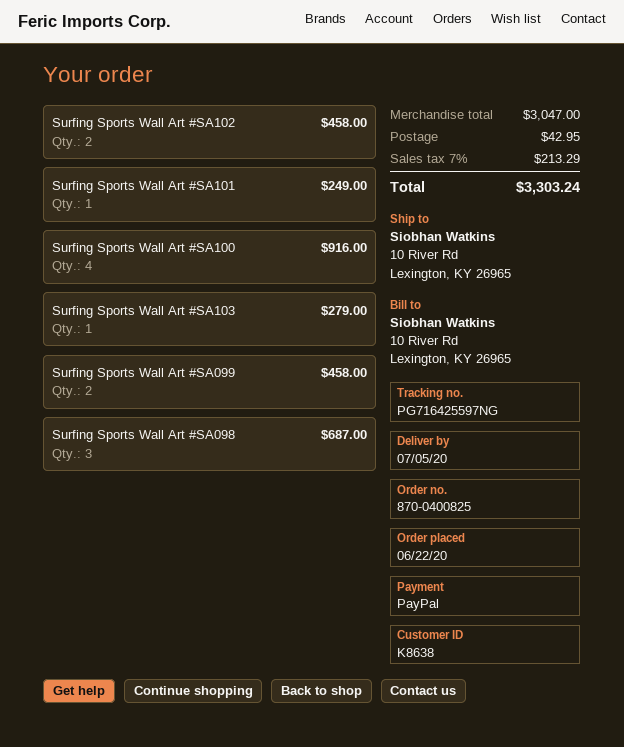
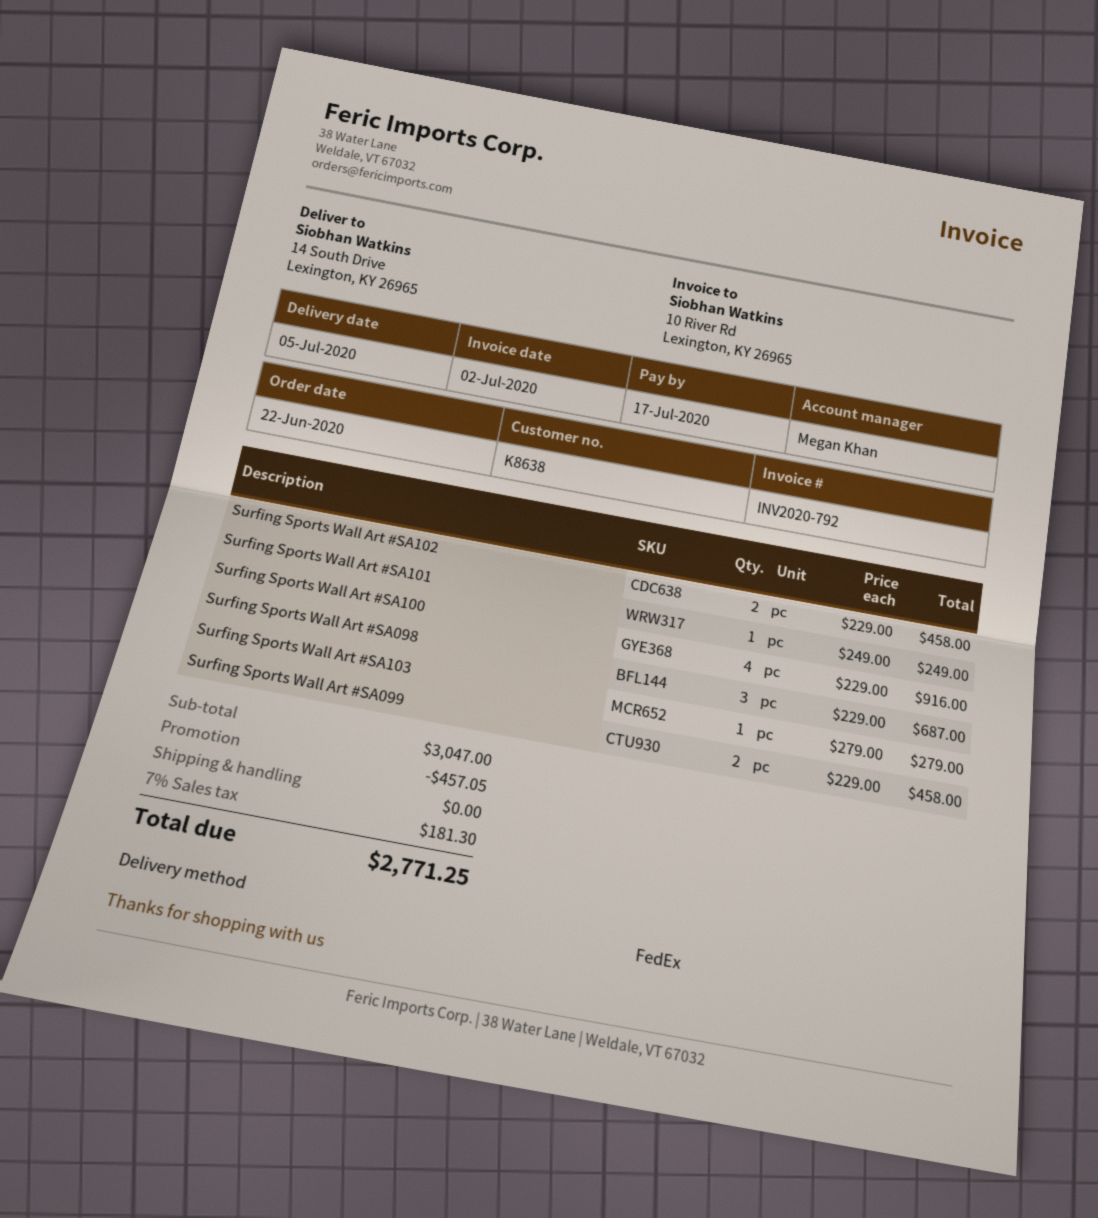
ship to: 10 River Rd, Lexington, KY 26965 -> 14 South Drive, Lexington, KY 26965
discount: none -> 457.05
shipping: 42.95 -> 0.00
tax: 7% = 213.29 -> 7% = 181.30
total: 3303.24 -> 2771.25

